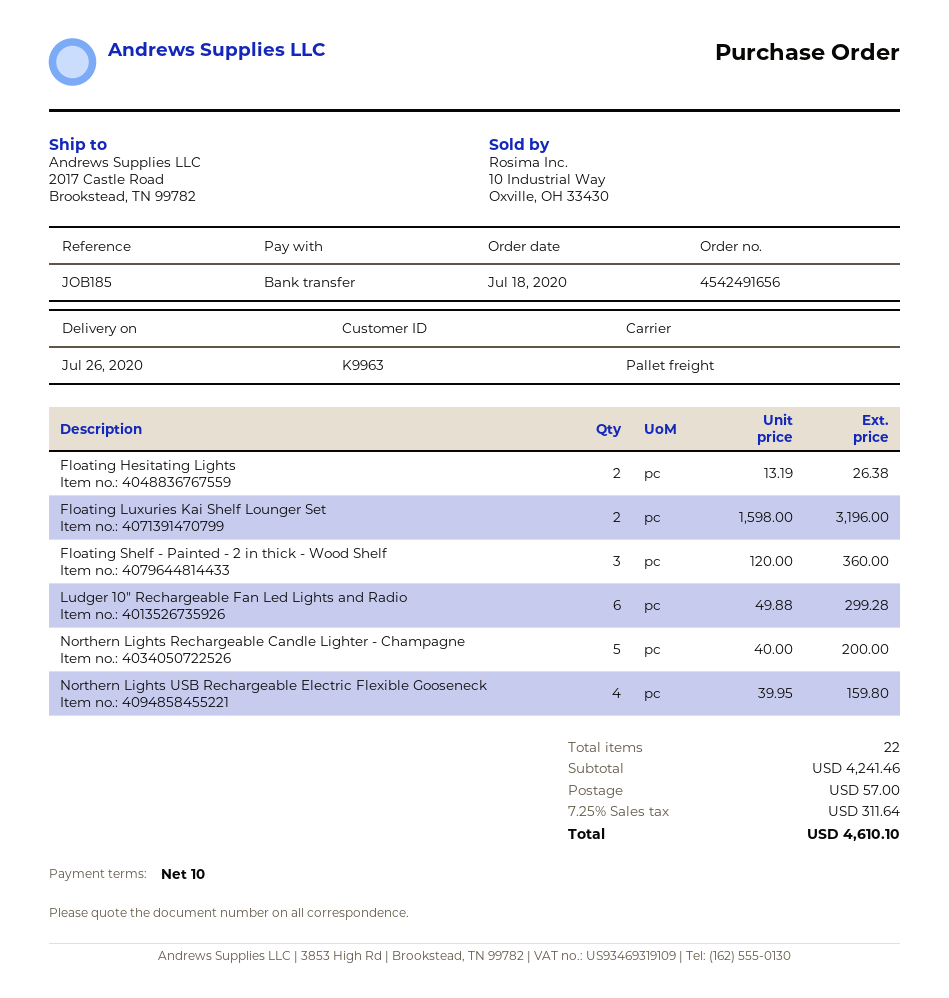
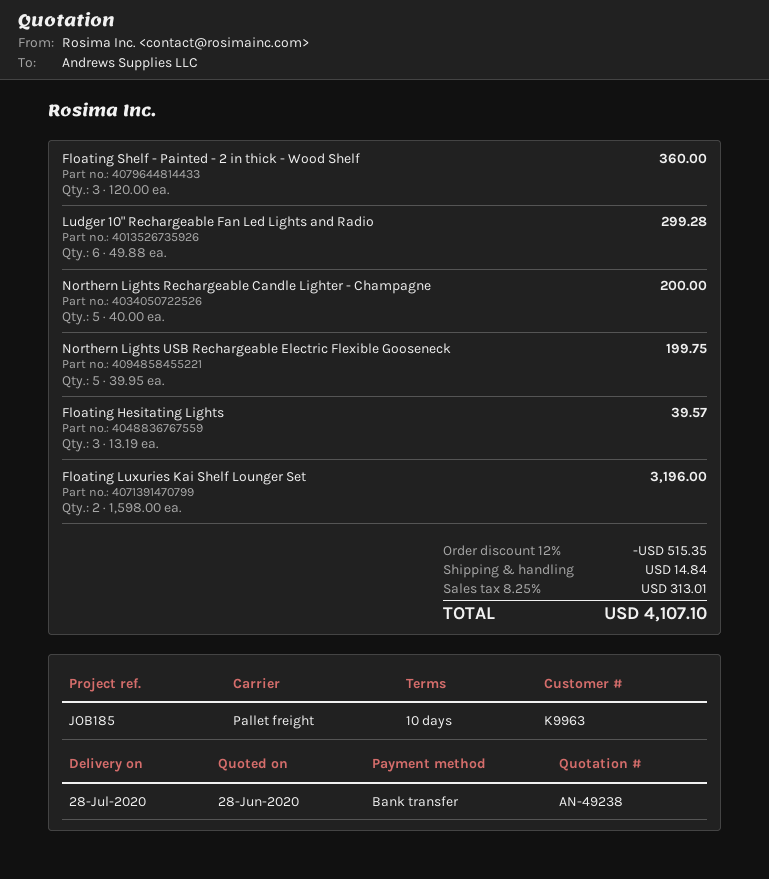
delivery date: 2020-07-26 -> 2020-07-28
Floating Hesitating Lights: 2 x 13.19 = 26.38 -> 3 x 13.19 = 39.57
Northern Lights USB Rechargeable Electric Flexible Gooseneck: 4 x 39.95 = 159.80 -> 5 x 39.95 = 199.75
discount: none -> 12% = 515.35
shipping: 57.00 -> 14.84
tax: 7.25% = 311.64 -> 8.25% = 313.01
total: 4610.10 -> 4107.10

